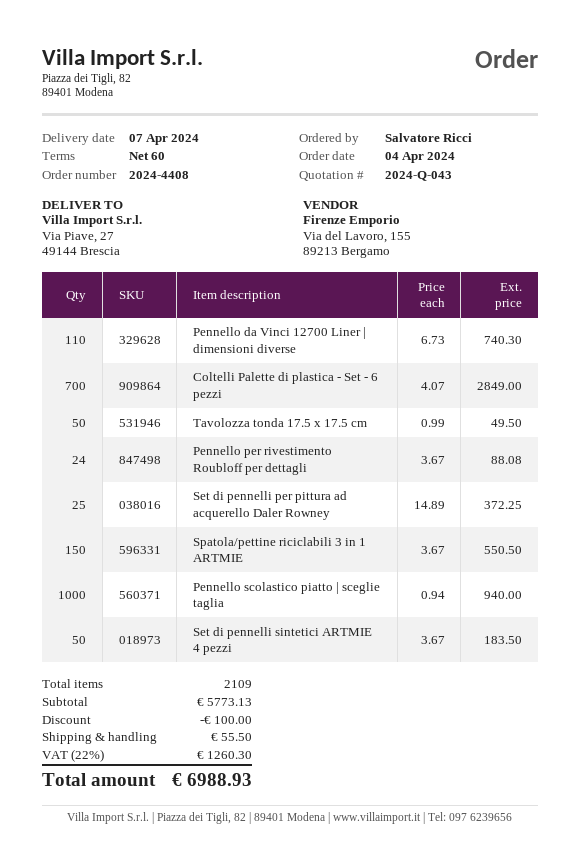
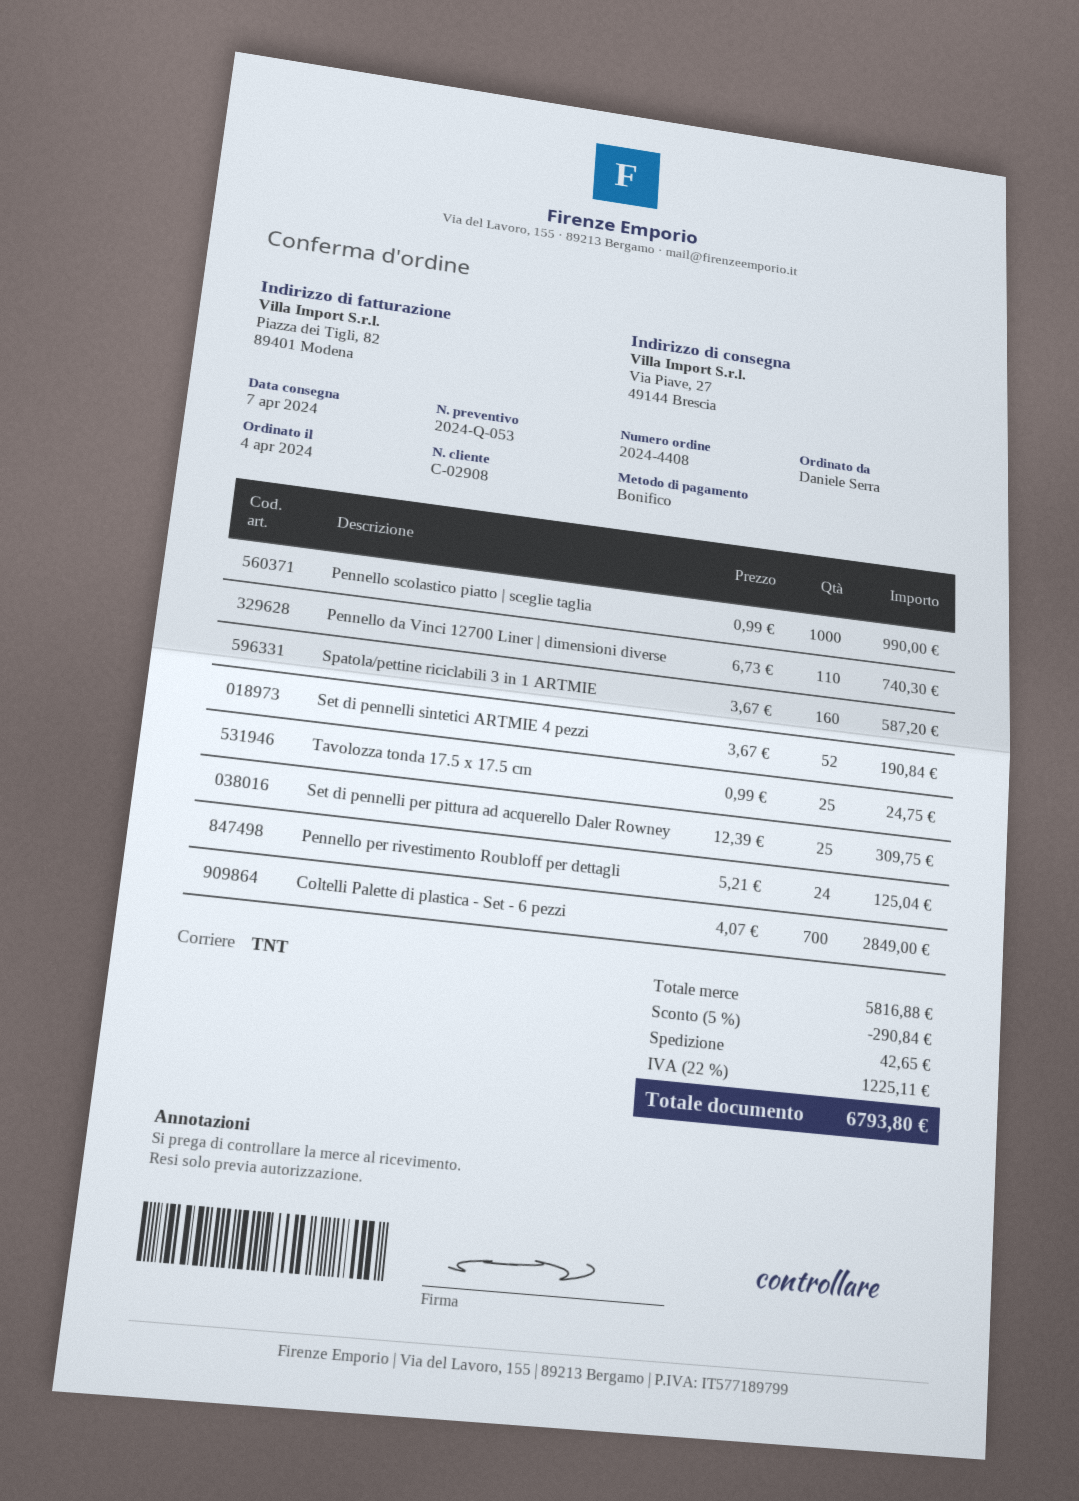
quote number: 2024-Q-043 -> 2024-Q-053
ordered by: Salvatore Ricci -> Daniele Serra
Tavolozza tonda 17.5 x 17.5 cm: 50 x 0.99 = 49.50 -> 25 x 0.99 = 24.75
Pennello per rivestimento Roubloff per dettagli: 24 x 3.67 = 88.08 -> 24 x 5.21 = 125.04
Set di pennelli per pittura ad acquerello Daler Rowney: 25 x 14.89 = 372.25 -> 25 x 12.39 = 309.75
Spatola/pettine riciclabili 3 in 1 ARTMIE: 150 x 3.67 = 550.50 -> 160 x 3.67 = 587.20
Pennello scolastico piatto | sceglie taglia: 1000 x 0.94 = 940.00 -> 1000 x 0.99 = 990.00
Set di pennelli sintetici ARTMIE 4 pezzi: 50 x 3.67 = 183.50 -> 52 x 3.67 = 190.84
subtotal: 5773.13 -> 5816.88
discount: 100.00 -> 290.84
shipping: 55.50 -> 42.65
tax: 22% = 1260.30 -> 22% = 1225.11
total: 6988.93 -> 6793.80

